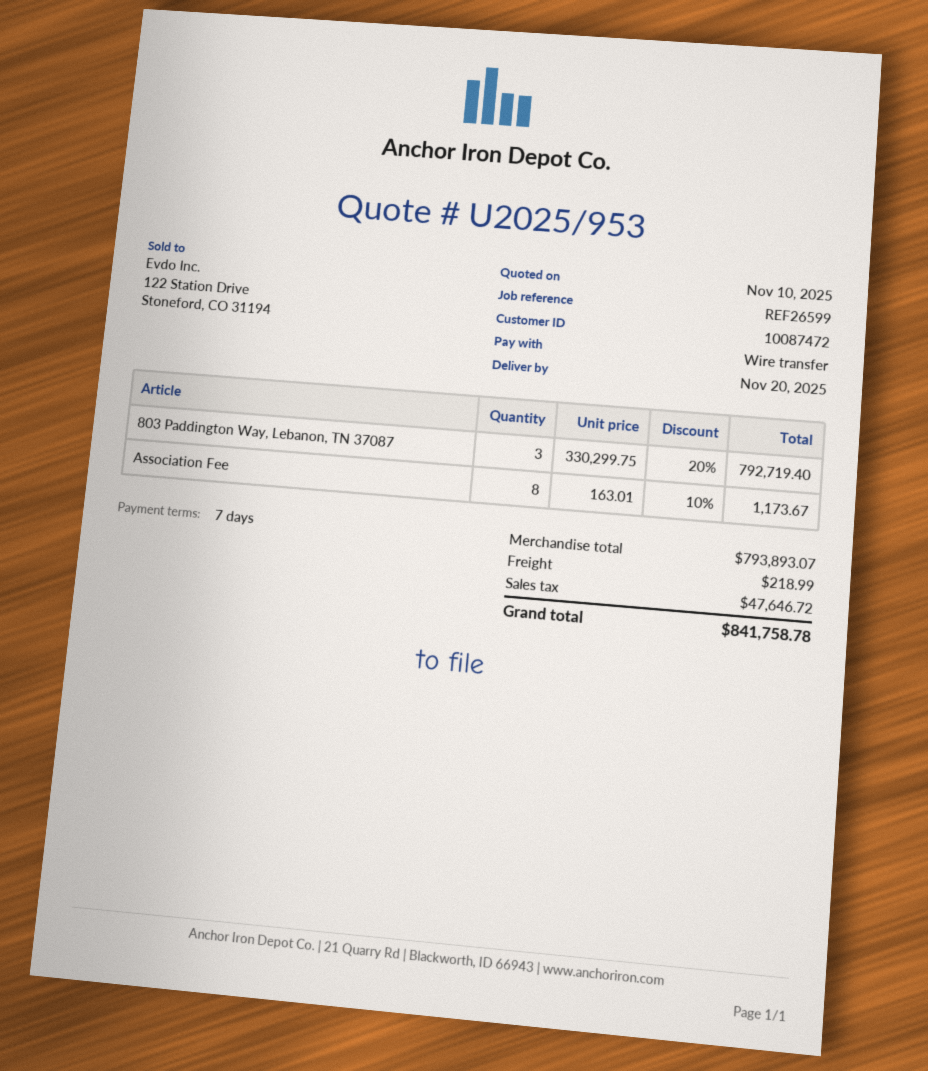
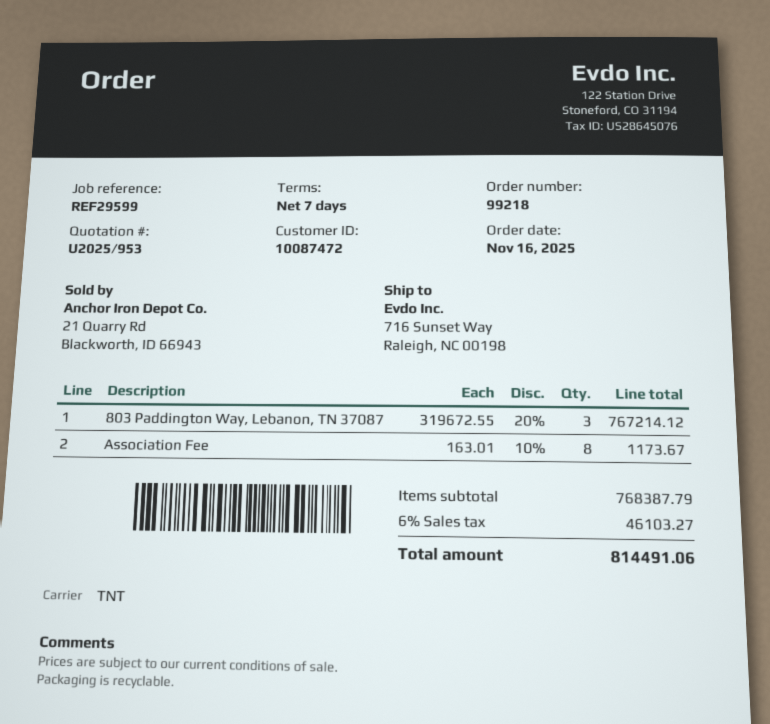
reference: REF26599 -> REF29599
803 Paddington Way, Lebanon, TN 37087: 3 x 330299.75 - 20% = 792719.40 -> 3 x 319672.55 - 20% = 767214.12
subtotal: 793893.07 -> 768387.79
shipping: 218.99 -> none
tax: 47646.72 -> 46103.27
total: 841758.78 -> 814491.06

